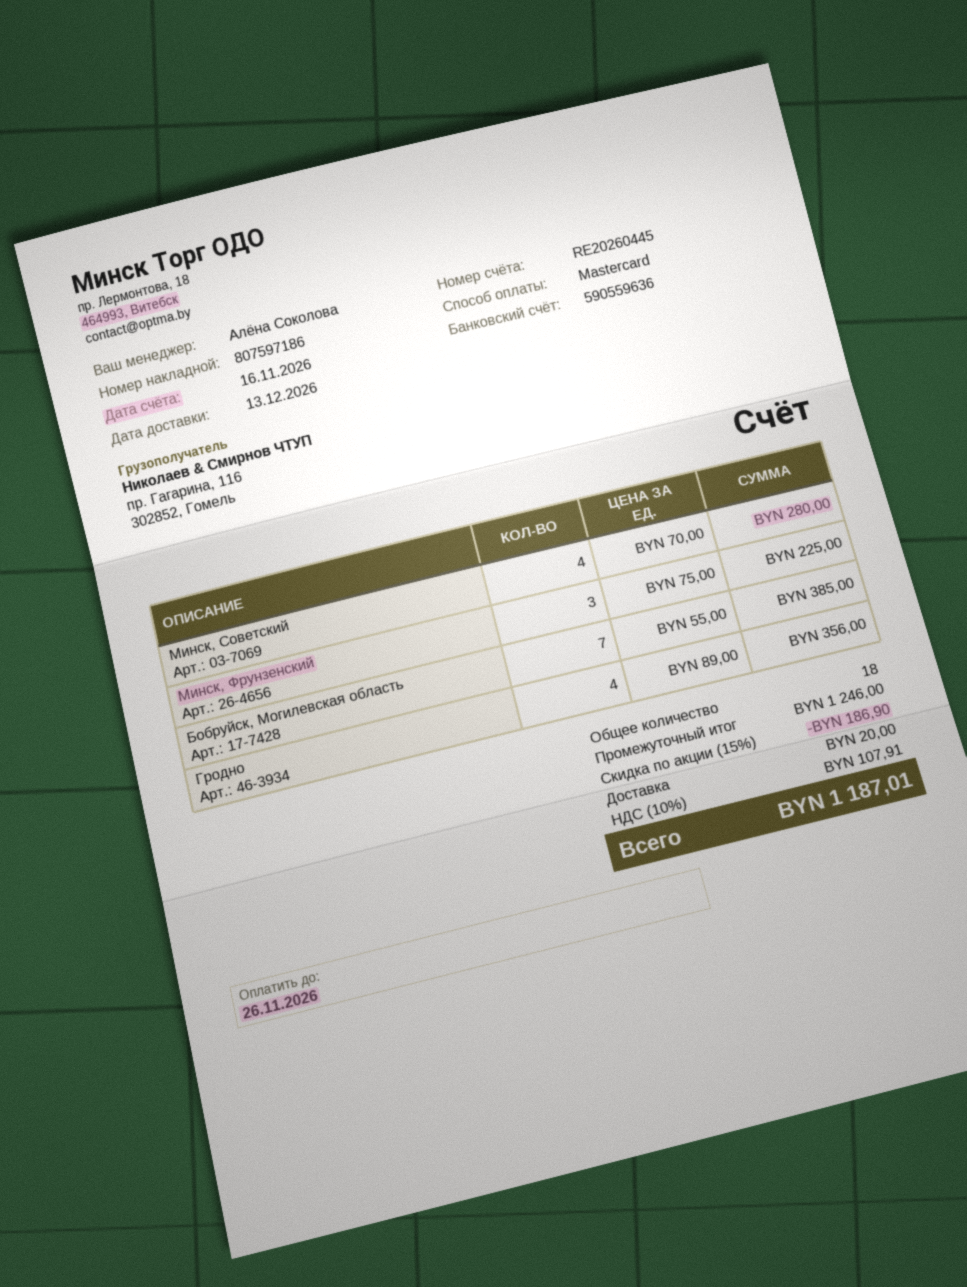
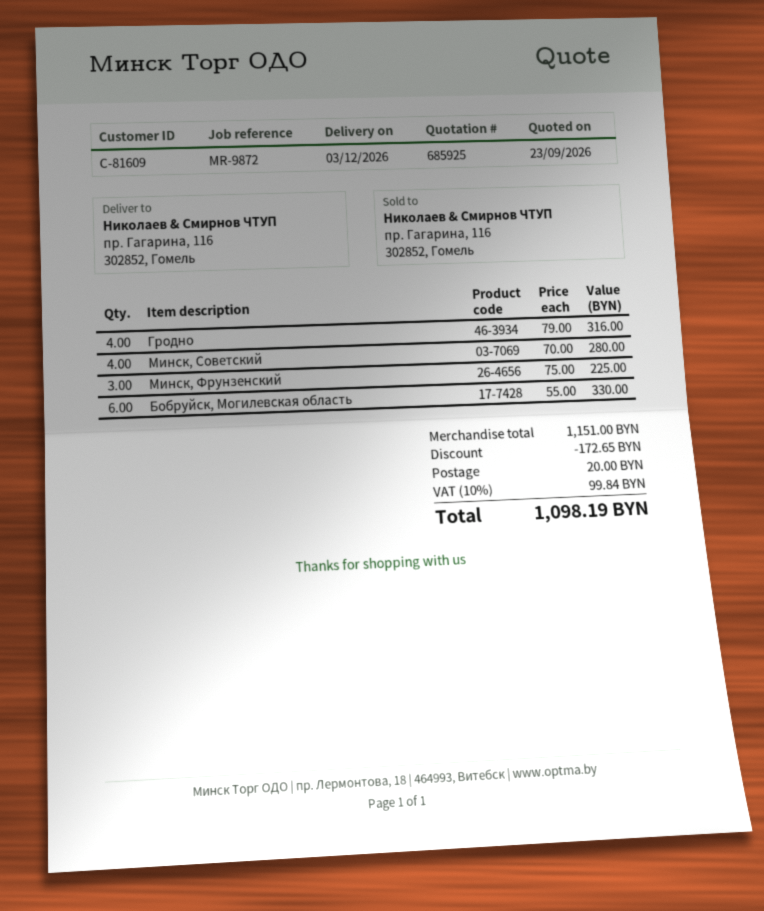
delivery date: 2026-12-13 -> 2026-12-03
Бобруйск, Могилевская область: 7 x 55.00 = 385.00 -> 6 x 55.00 = 330.00
Гродно: 4 x 89.00 = 356.00 -> 4 x 79.00 = 316.00
subtotal: 1246.00 -> 1151.00
discount: 186.90 -> 172.65
tax: 10% = 107.91 -> 10% = 99.84
total: 1187.01 -> 1098.19

